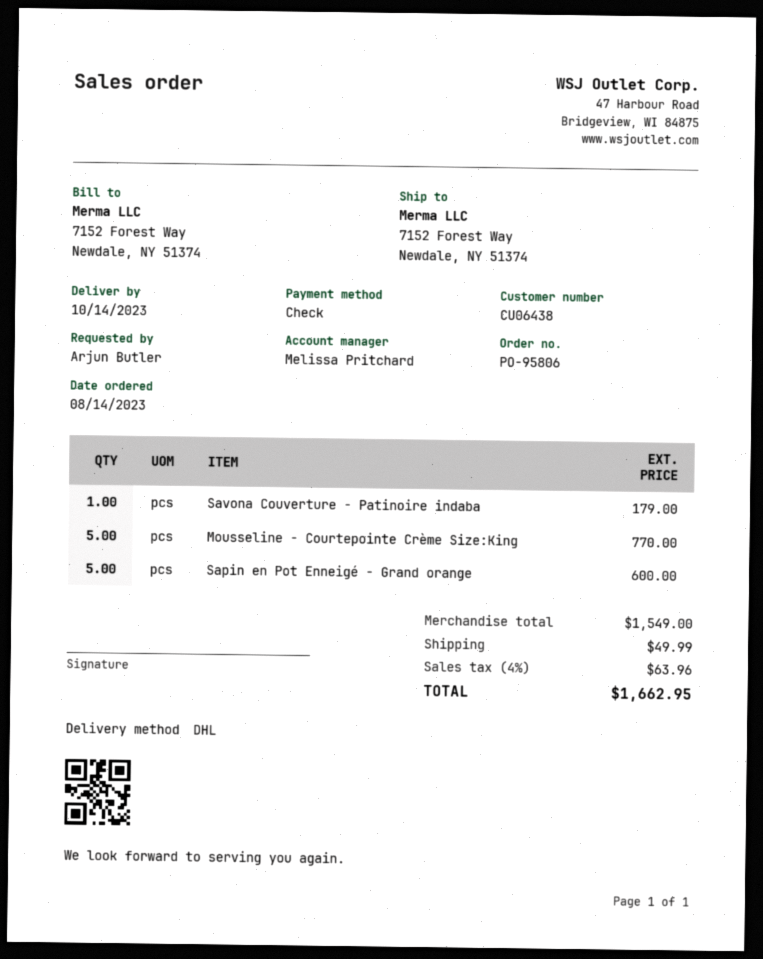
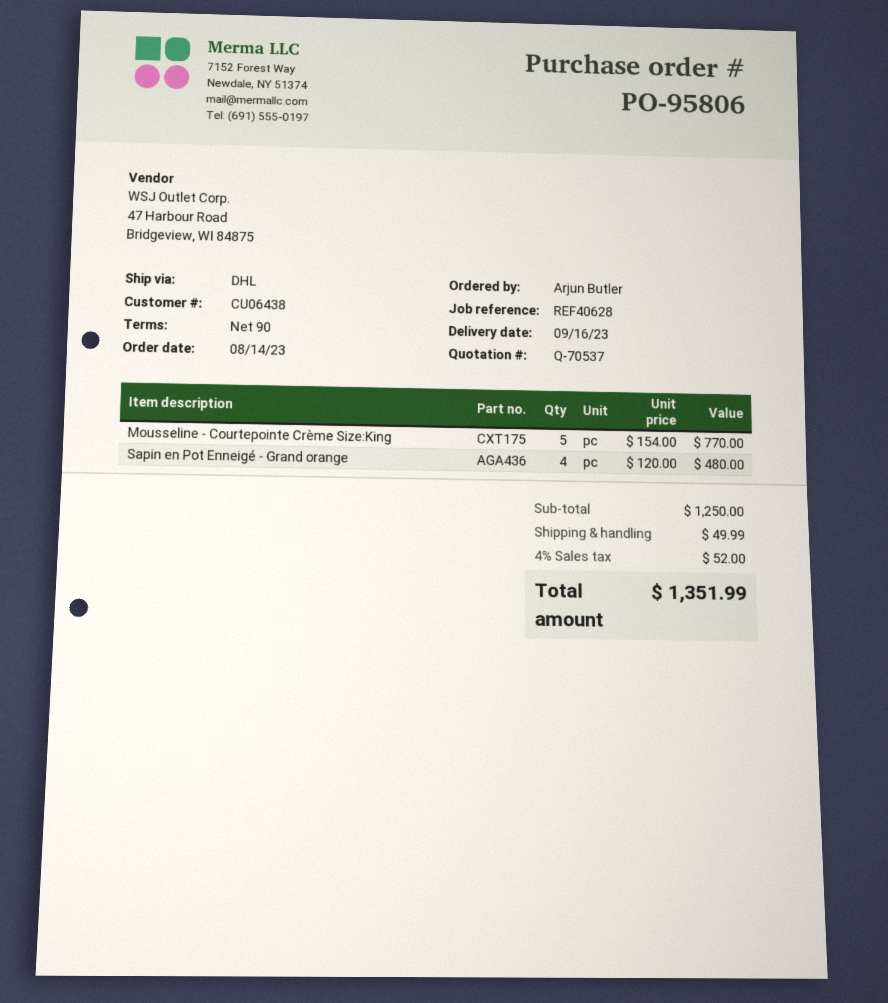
delivery date: 2023-10-14 -> 2023-09-16
Savona Couverture - Patinoire indaba: 1 for 179.00 -> none
Sapin en Pot Enneigé - Grand orange: 5 for 600.00 -> 4 for 480.00
subtotal: 1549.00 -> 1250.00
tax: 4% = 63.96 -> 4% = 52.00
total: 1662.95 -> 1351.99

